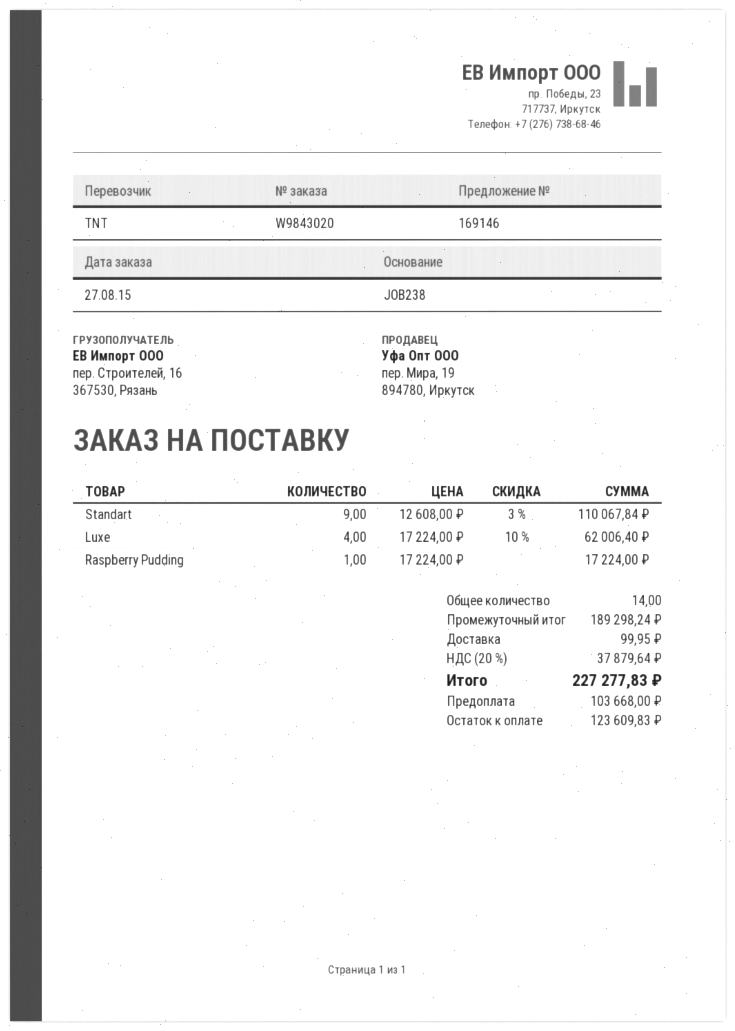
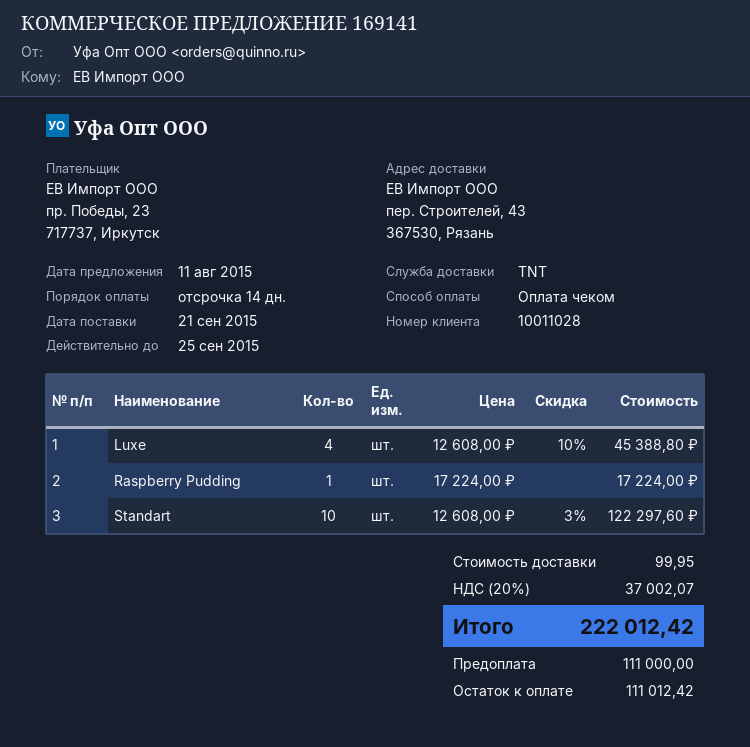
quote number: 169146 -> 169141
ship to: пер. Строителей, 16, 367530, Рязань -> пер. Строителей, 43, 367530, Рязань
Standart: 9 x 12608.00 - 3% = 110067.84 -> 10 x 12608.00 - 3% = 122297.60
Luxe: 4 x 17224.00 - 10% = 62006.40 -> 4 x 12608.00 - 10% = 45388.80
tax: 20% = 37879.64 -> 20% = 37002.07
total: 227277.83 -> 222012.42
deposit: 103668.00 -> 111000.00
balance: 123609.83 -> 111012.42

